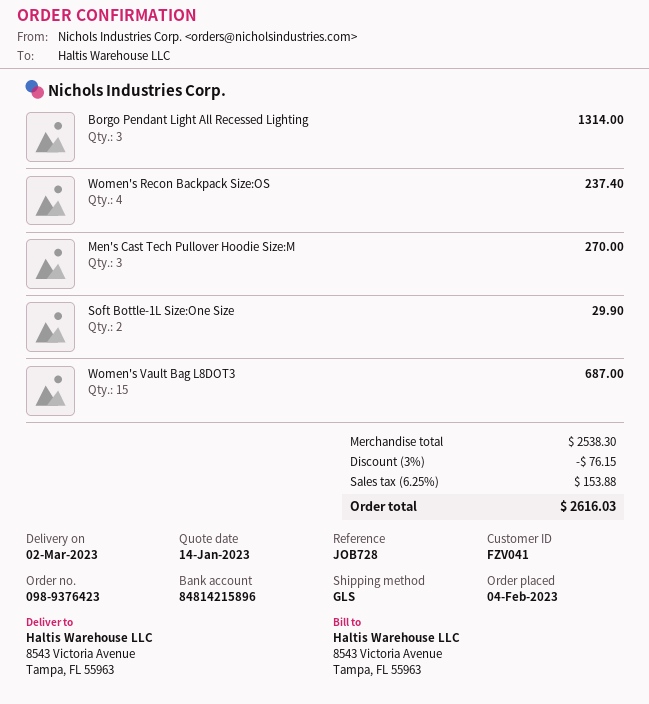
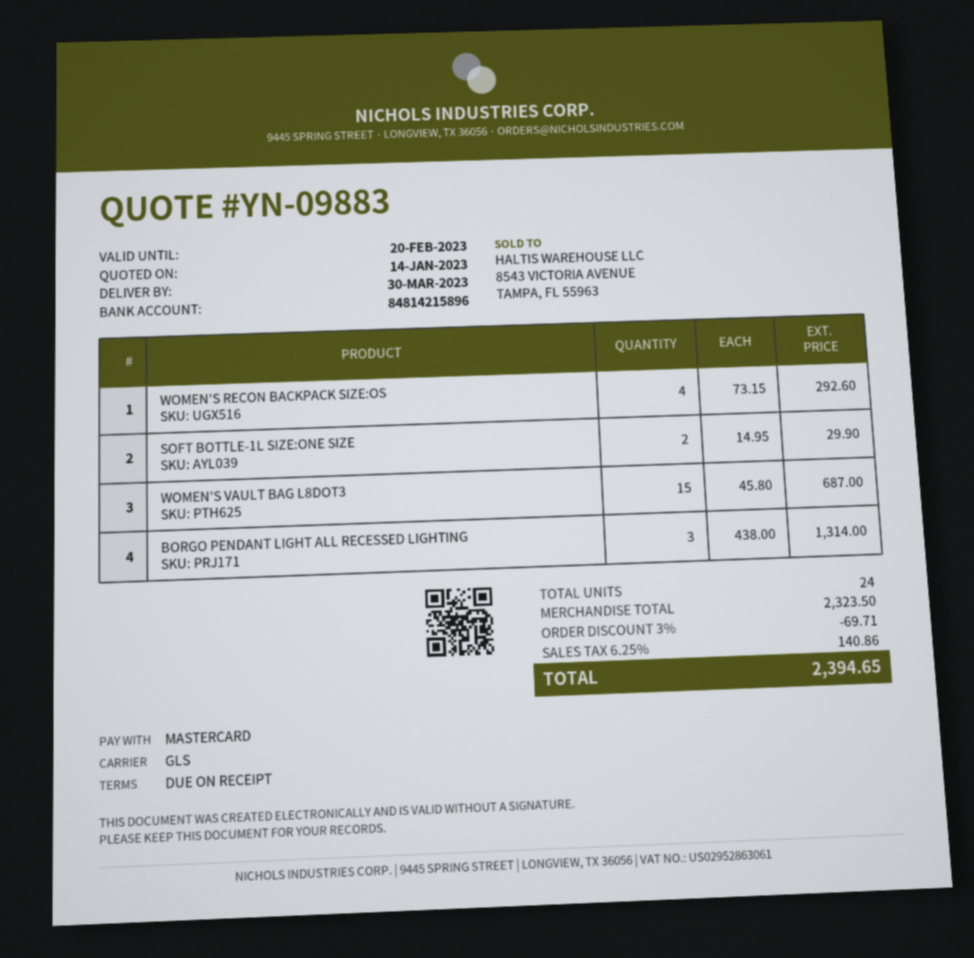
delivery date: 2023-03-02 -> 2023-03-30
Women's Recon Backpack Size:OS: 4 for 237.40 -> 4 for 292.60
Men's Cast Tech Pullover Hoodie Size:M: 3 for 270.00 -> none
subtotal: 2538.30 -> 2323.50
discount: 3% = 76.15 -> 3% = 69.71
tax: 6.25% = 153.88 -> 6.25% = 140.86
total: 2616.03 -> 2394.65

